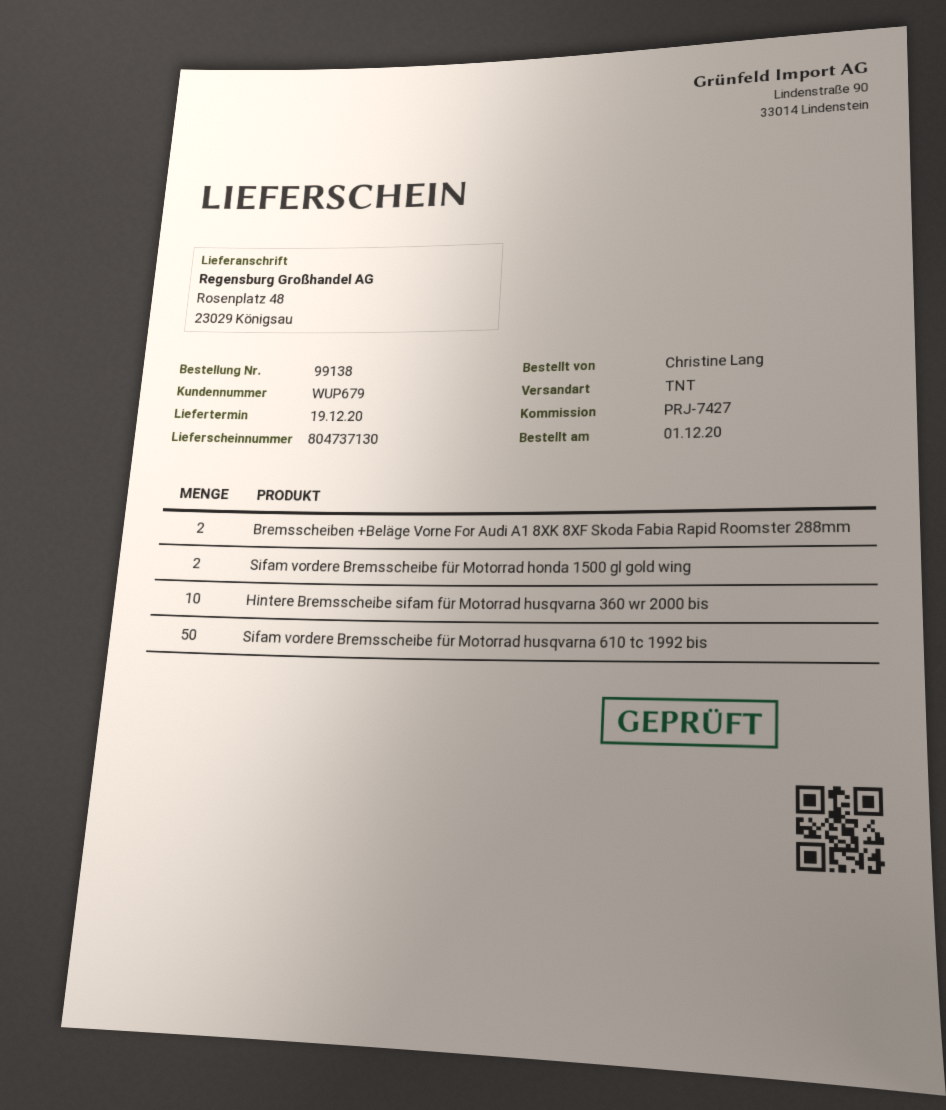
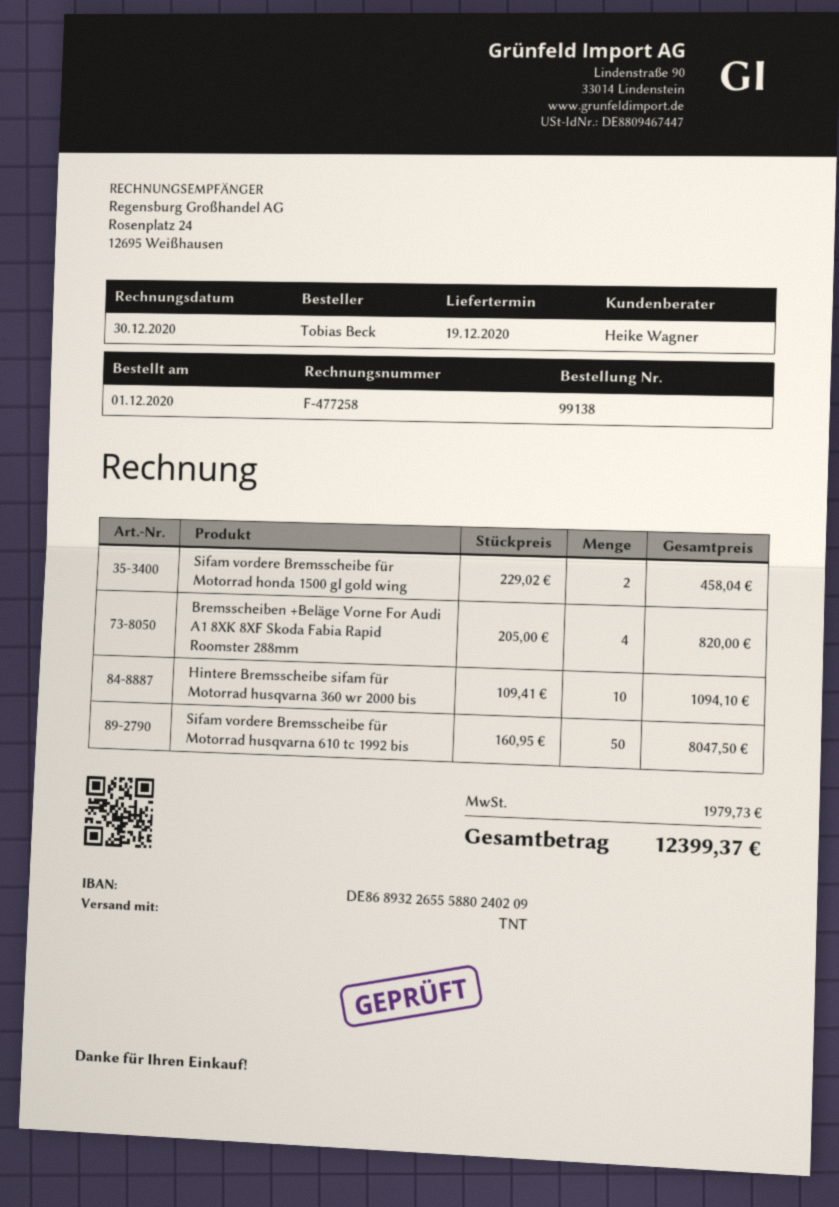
ordered by: Christine Lang -> Tobias Beck
Bremsscheiben +Beläge Vorne For Audi A1 8XK 8XF Skoda Fabia Rapid Roomster 288mm: 2 -> 4

